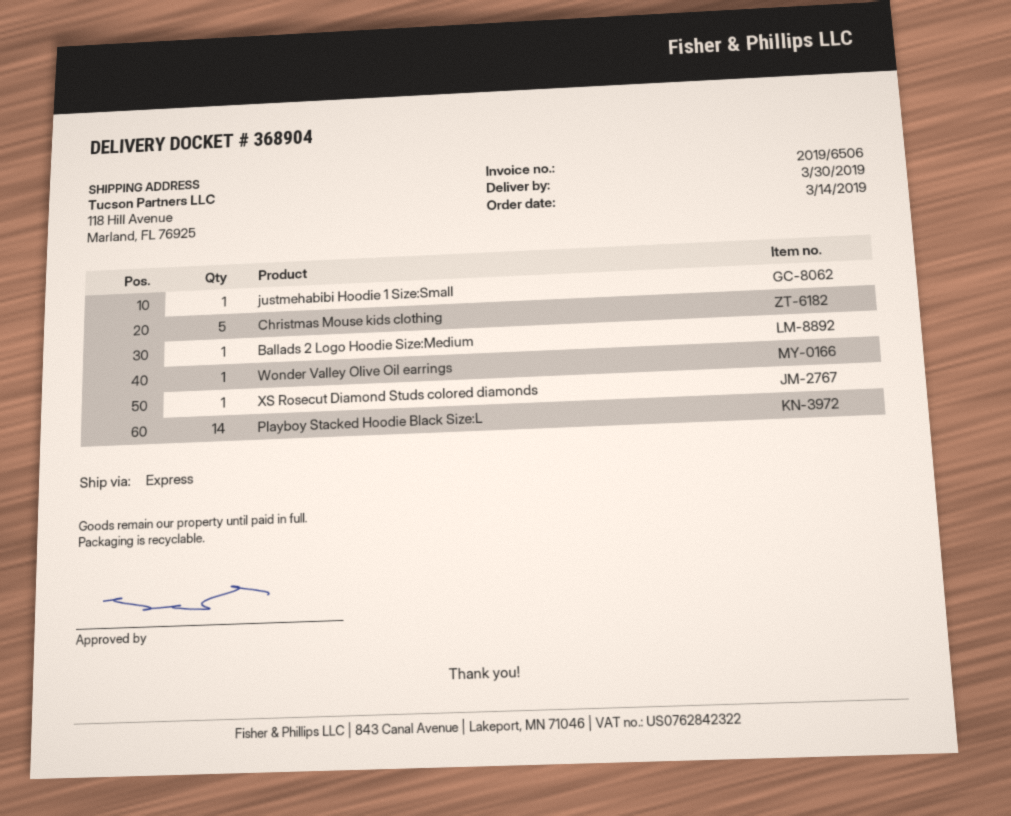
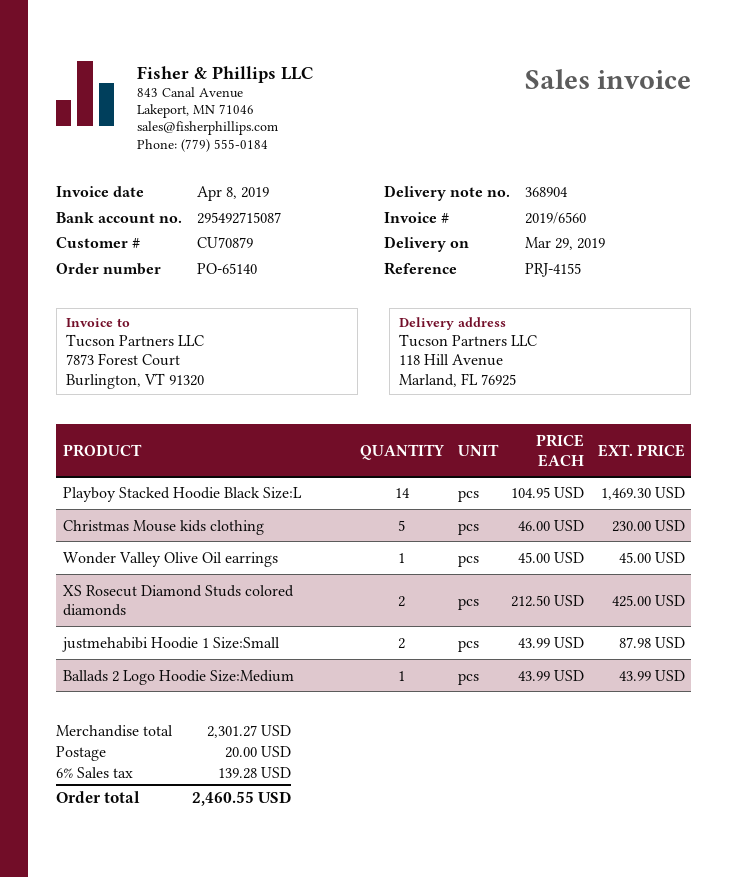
delivery date: 2019-03-30 -> 2019-03-29
invoice number: 2019/6506 -> 2019/6560
justmehabibi Hoodie 1 Size:Small: 1 -> 2
XS Rosecut Diamond Studs colored diamonds: 1 -> 2

